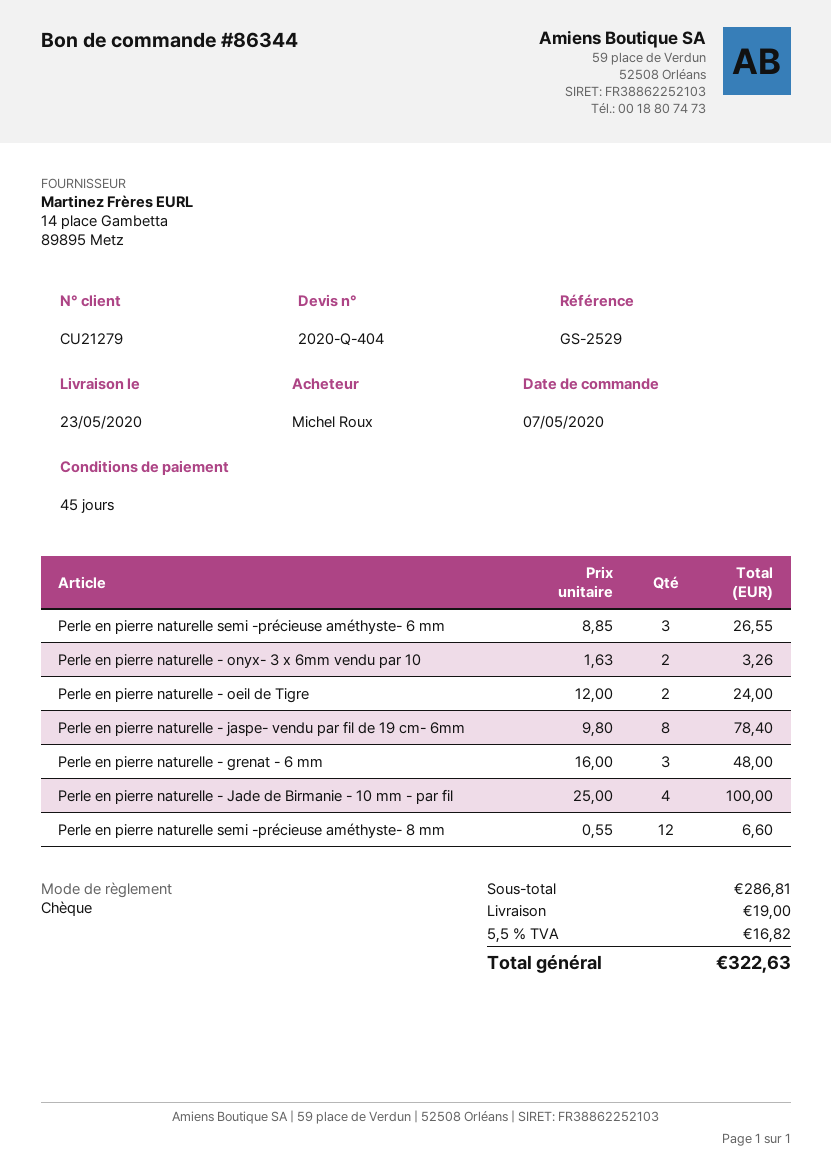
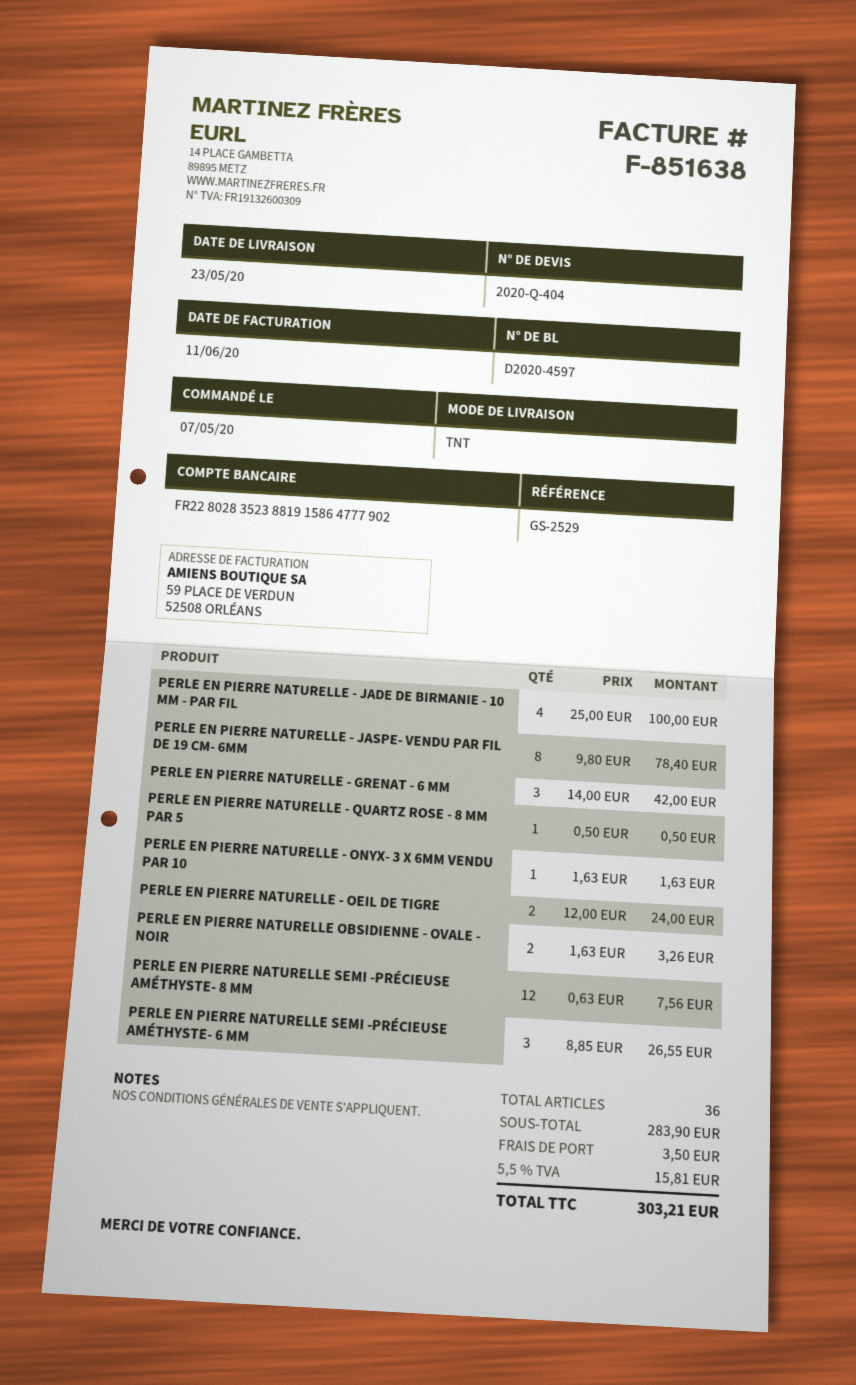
Perle en pierre naturelle - onyx- 3 x 6mm vendu par 10: 2 x 1.63 = 3.26 -> 1 x 1.63 = 1.63
Perle en pierre naturelle - grenat - 6 mm: 3 x 16.00 = 48.00 -> 3 x 14.00 = 42.00
Perle en pierre naturelle semi -précieuse améthyste- 8 mm: 12 x 0.55 = 6.60 -> 12 x 0.63 = 7.56
PERLE EN PIERRE NATURELLE - QUARTZ ROSE - 8 MM PAR 5: none -> 1 x 0.50 = 0.50
PERLE EN PIERRE NATURELLE OBSIDIENNE - OVALE - NOIR: none -> 2 x 1.63 = 3.26
subtotal: 286.81 -> 283.90
shipping: 19.00 -> 3.50
tax: 5.5% = 16.82 -> 5.5% = 15.81
total: 322.63 -> 303.21

